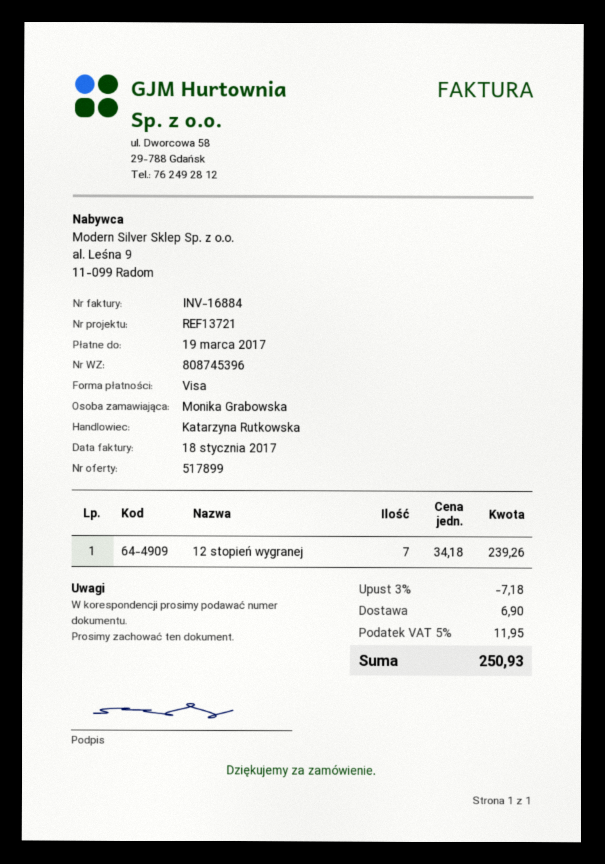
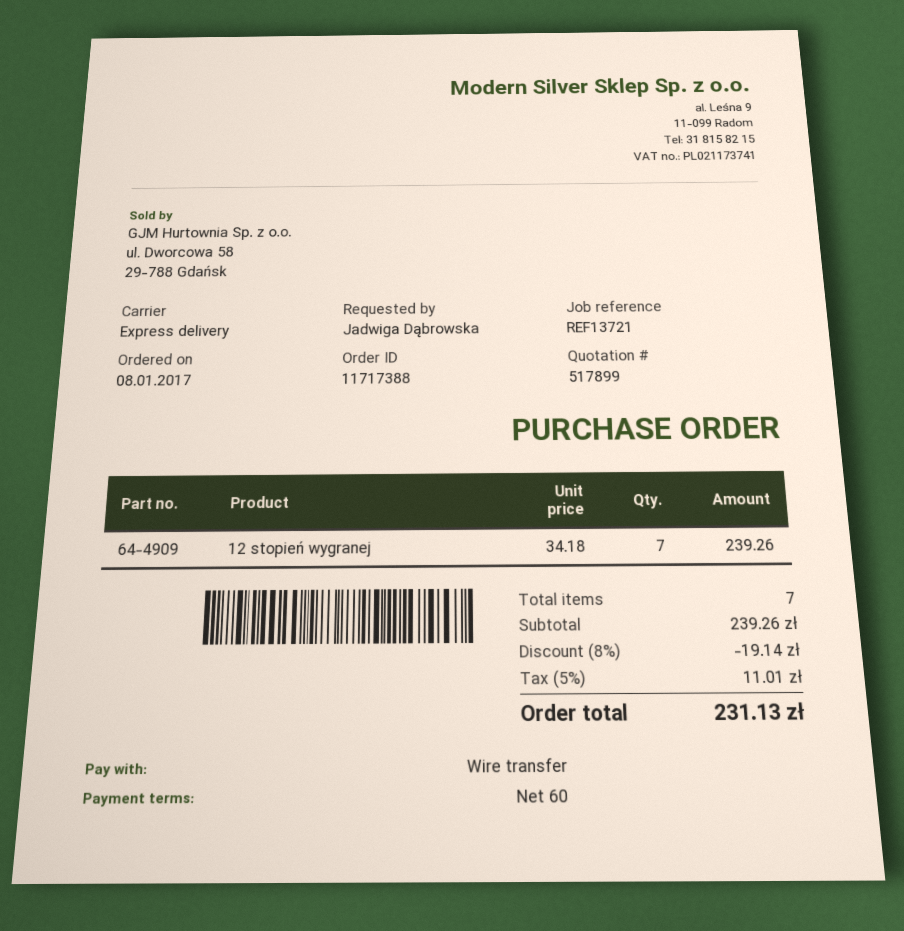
ordered by: Monika Grabowska -> Jadwiga Dąbrowska
payment method: Visa -> bank transfer
discount: 3% = 7.18 -> 8% = 19.14
shipping: 6.90 -> none
tax: 5% = 11.95 -> 5% = 11.01
total: 250.93 -> 231.13

